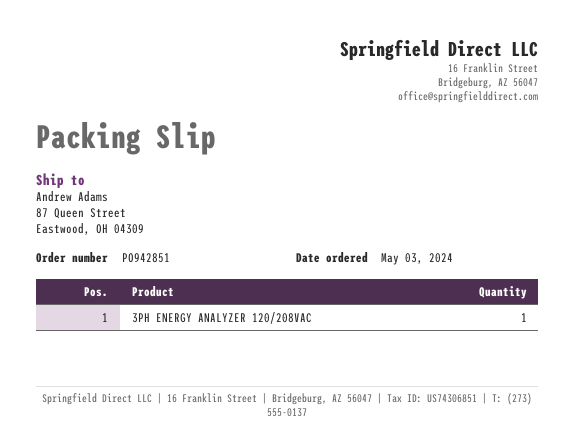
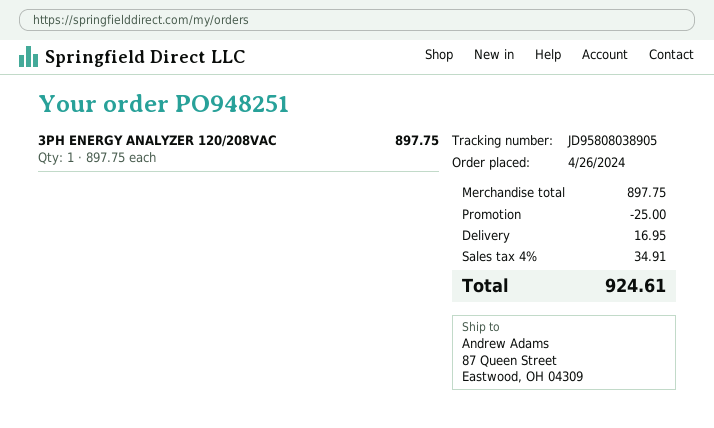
order number: PO942851 -> PO948251
order date: 2024-05-03 -> 2024-04-26

